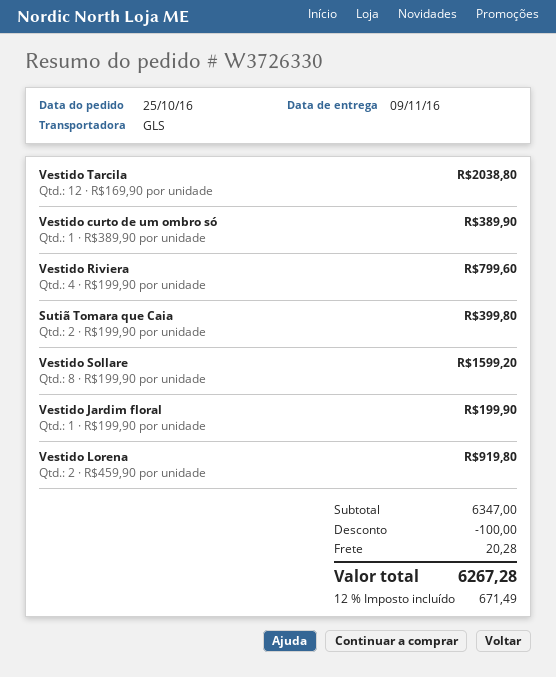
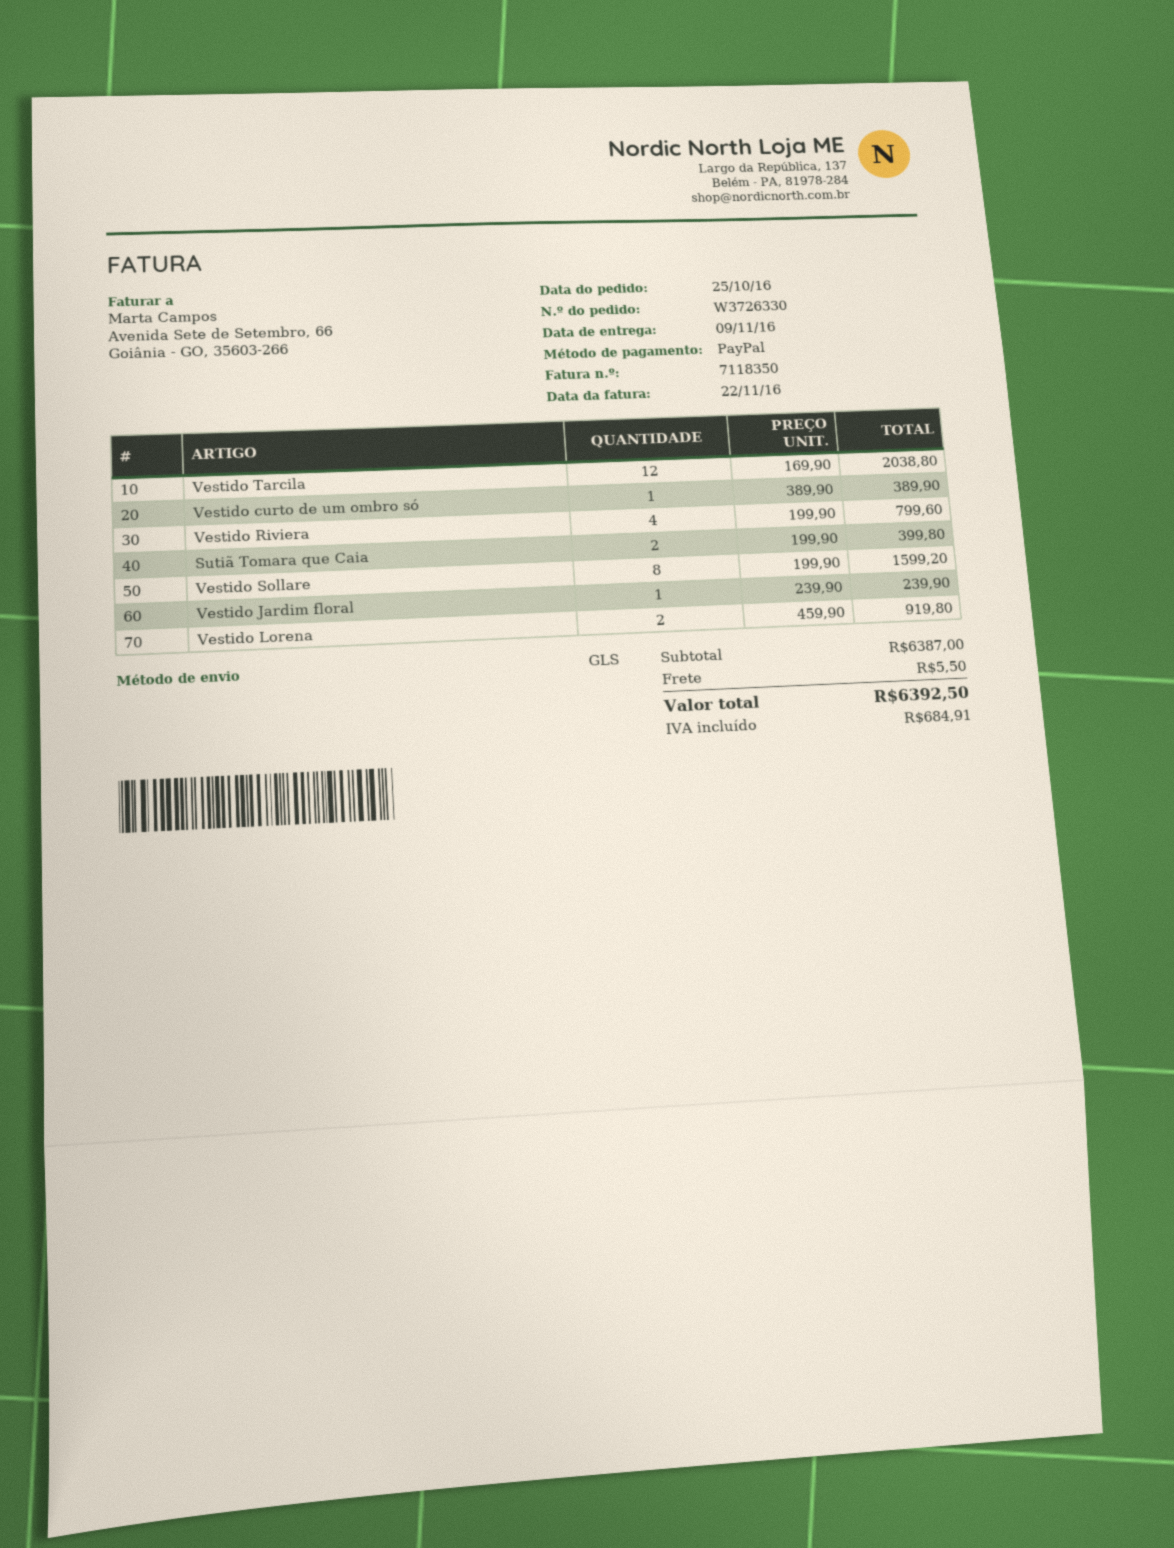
Vestido Jardim floral: 1 x 199.90 = 199.90 -> 1 x 239.90 = 239.90
subtotal: 6347.00 -> 6387.00
discount: 100.00 -> none
shipping: 20.28 -> 5.50
tax: 671.49 -> 684.91
total: 6267.28 -> 6392.50

